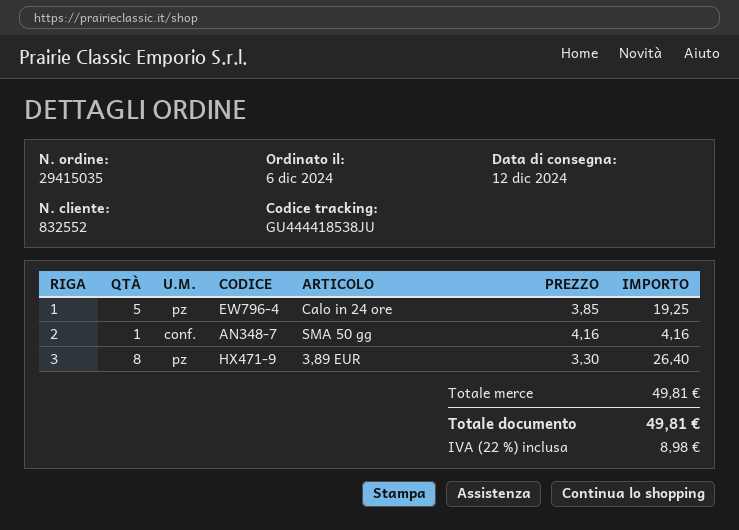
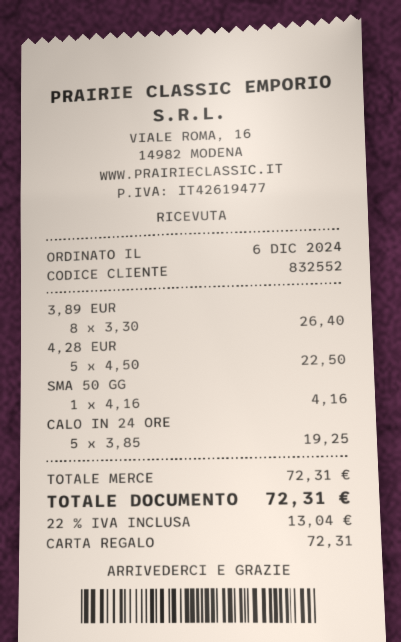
4,28 EUR: none -> 5 x 4.50 = 22.50
subtotal: 49.81 -> 72.31
tax: 22% = 8.98 -> 22% = 13.04
total: 49.81 -> 72.31

